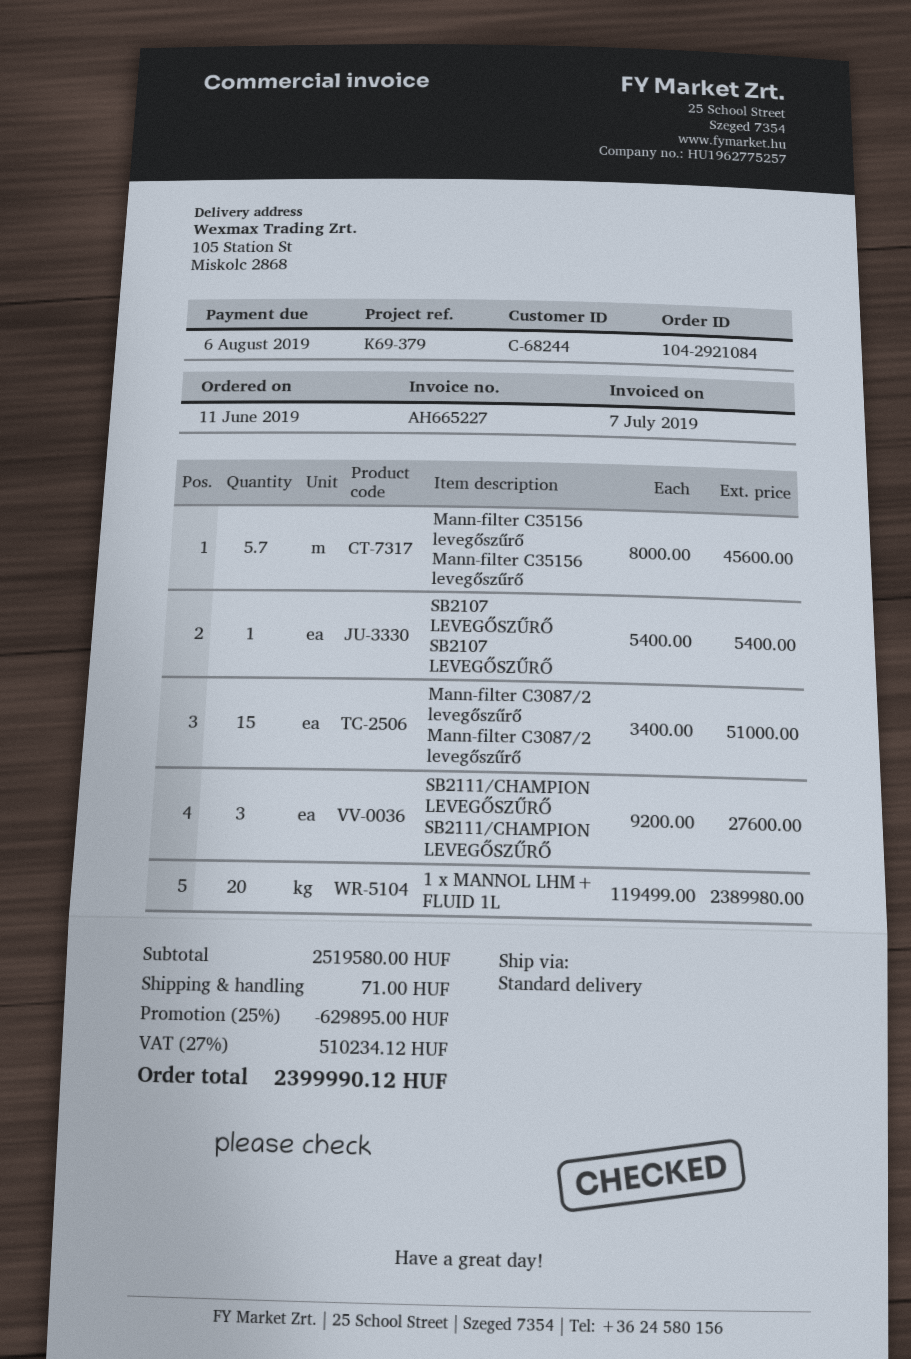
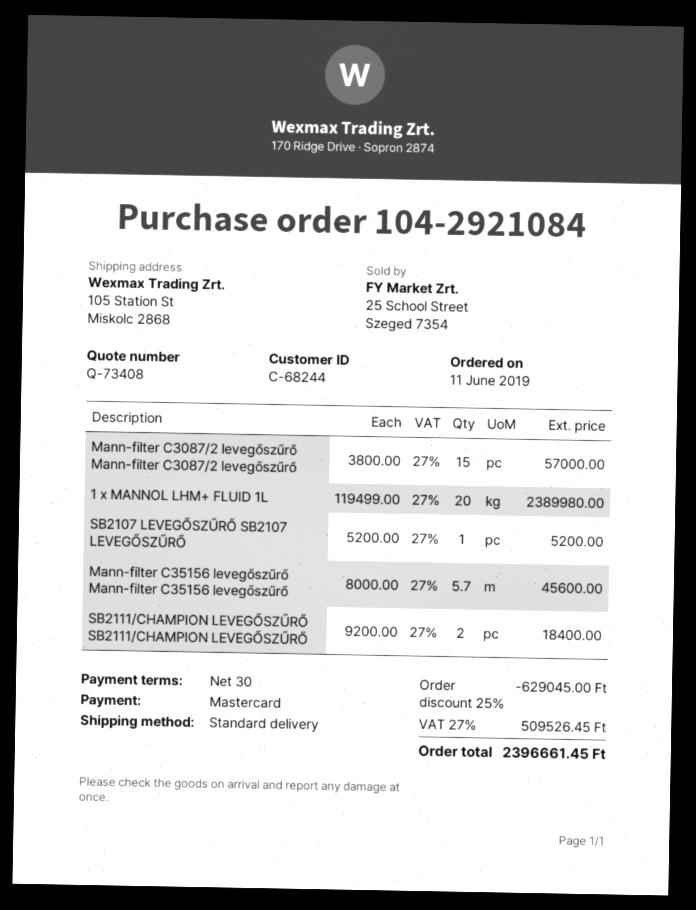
SB2107 LEVEGŐSZŰRŐ SB2107 LEVEGŐSZŰRŐ: 1 x 5400.00 = 5400.00 -> 1 x 5200.00 = 5200.00
Mann-filter C3087/2 levegőszűrő Mann-filter C3087/2 levegőszűrő: 15 x 3400.00 = 51000.00 -> 15 x 3800.00 = 57000.00
SB2111/CHAMPION LEVEGŐSZŰRŐ SB2111/CHAMPION LEVEGŐSZŰRŐ: 3 x 9200.00 = 27600.00 -> 2 x 9200.00 = 18400.00
discount: 25% = 629895.00 -> 25% = 629045.00
shipping: 71.00 -> none
tax: 27% = 510234.12 -> 27% = 509526.45
total: 2399990.12 -> 2396661.45

